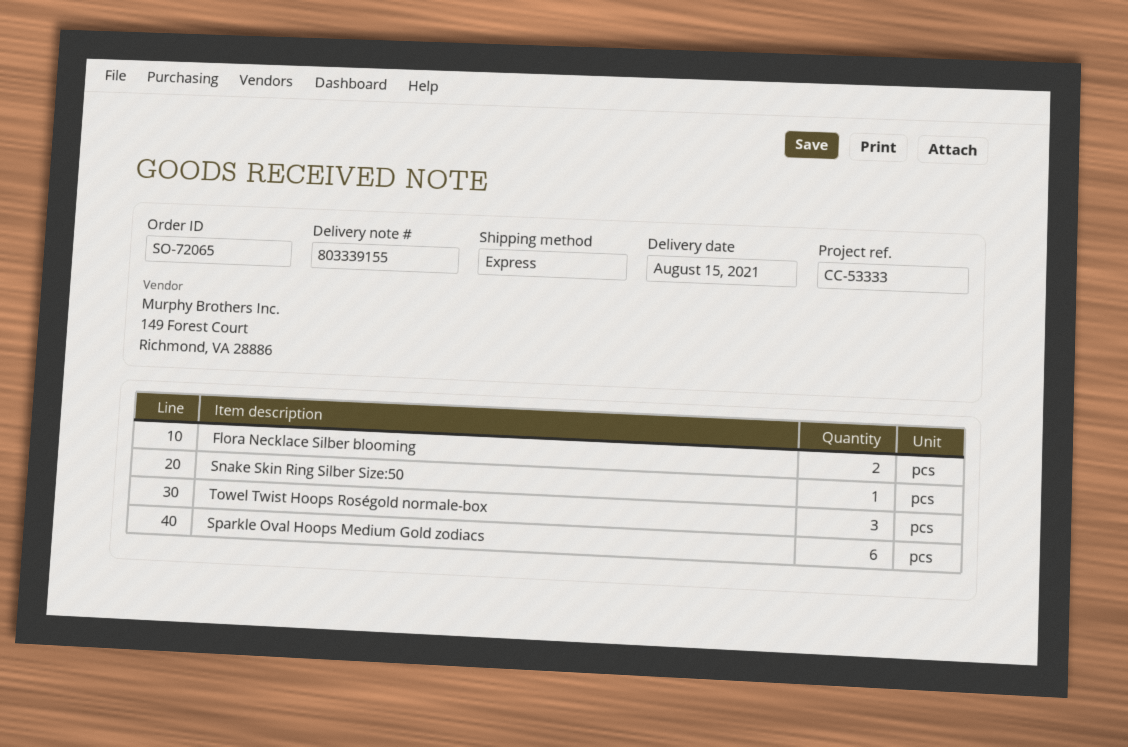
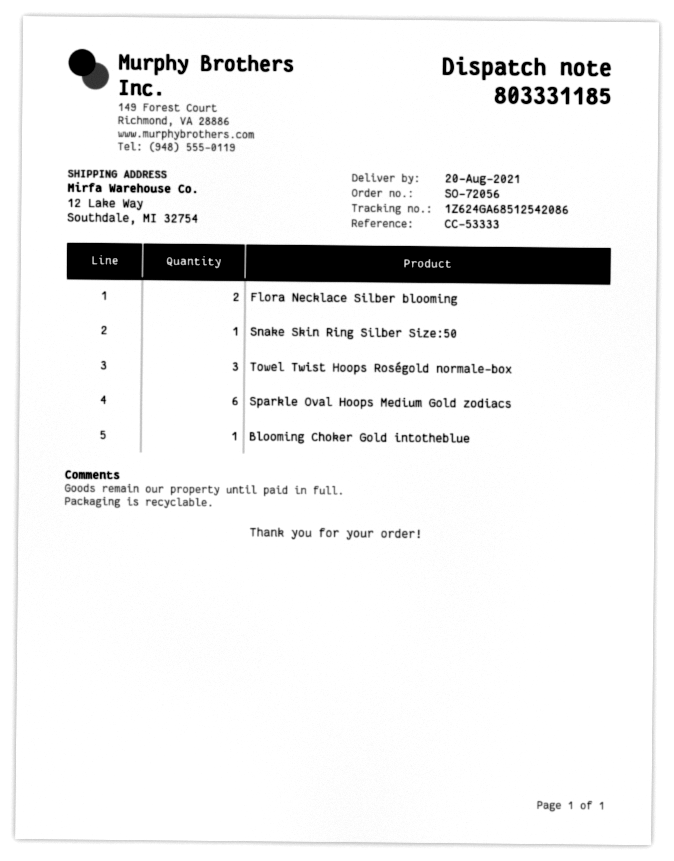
order number: SO-72065 -> SO-72056
delivery note number: 803339155 -> 803331185
delivery date: 2021-08-15 -> 2021-08-20
Blooming Choker Gold intotheblue: none -> 1

